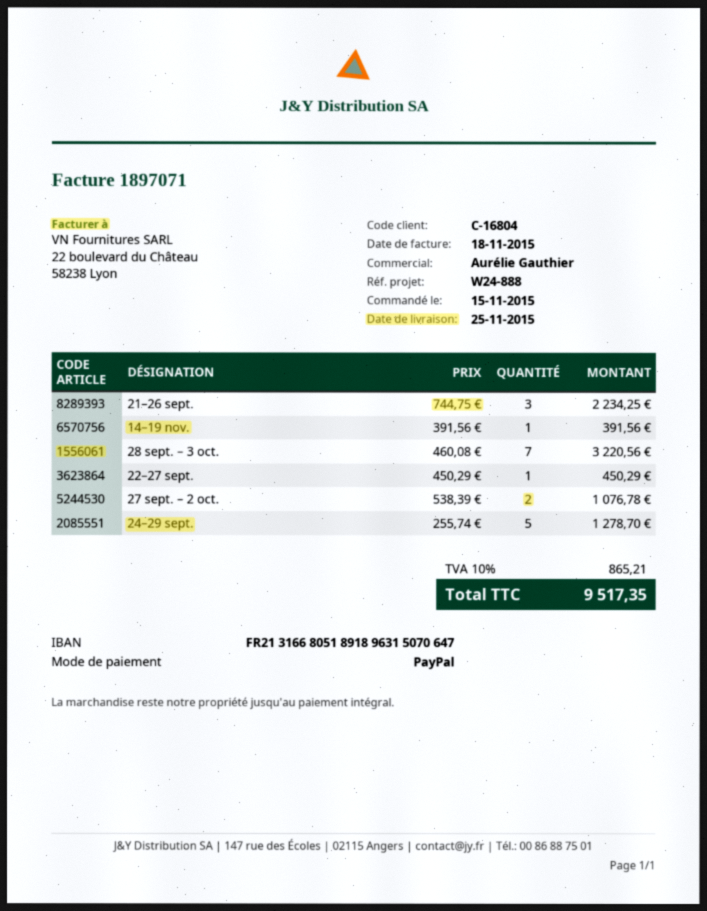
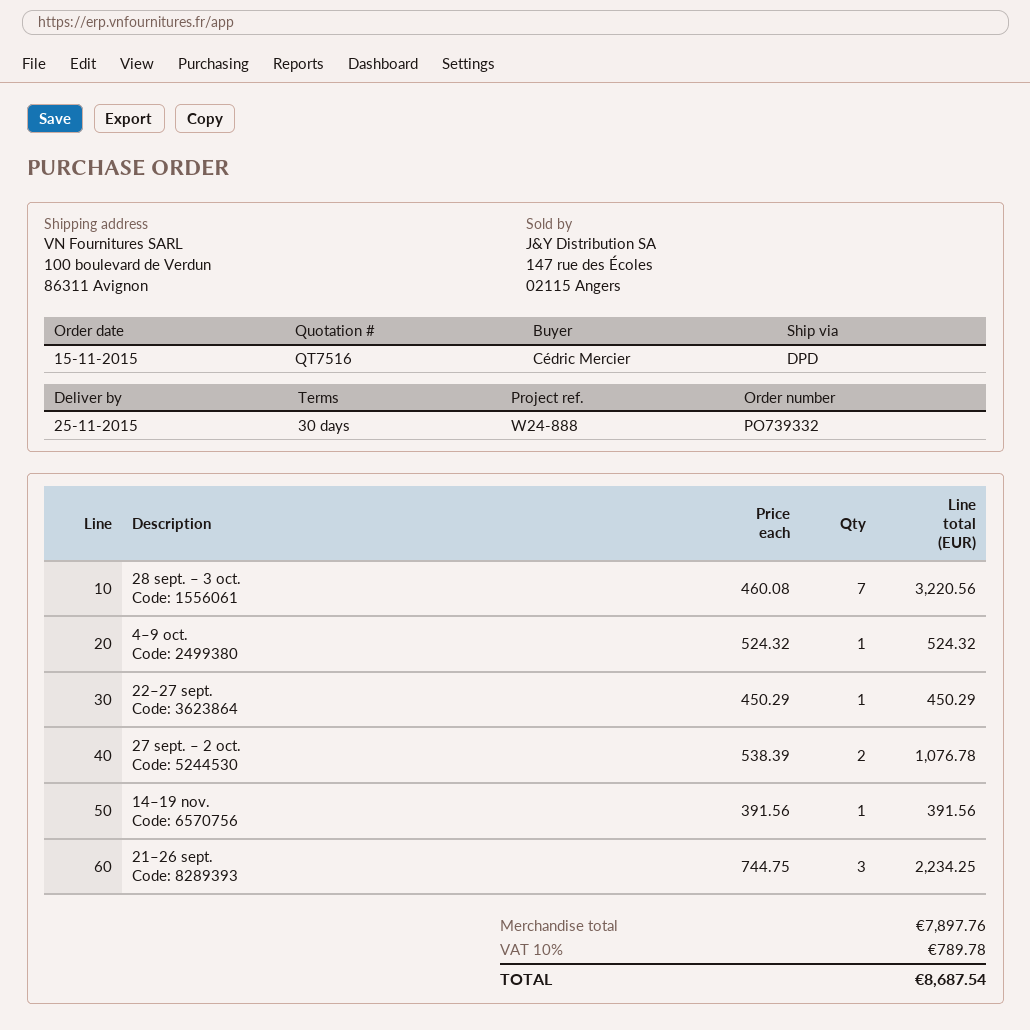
24–29 sept.: 5 x 255.74 = 1278.70 -> none
4–9 oct.: none -> 1 x 524.32 = 524.32
tax: 10% = 865.21 -> 10% = 789.78
total: 9517.35 -> 8687.54

